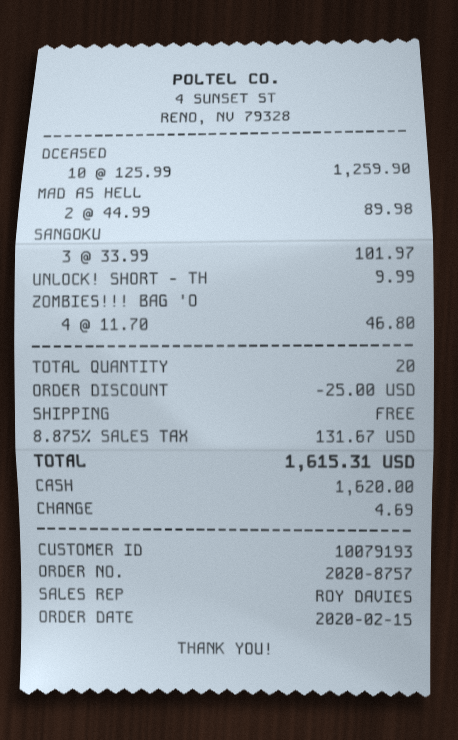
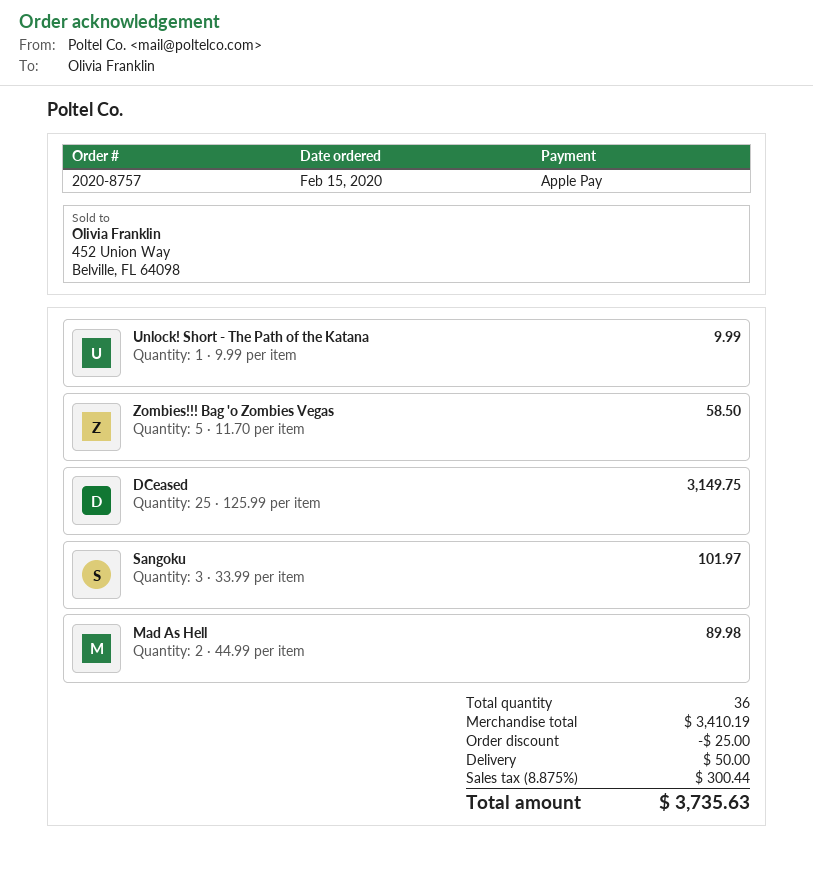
payment method: cash -> Apple Pay
DCEASED: 10 x 125.99 = 1259.90 -> 25 x 125.99 = 3149.75
ZOMBIES!!! BAG 'O: 4 x 11.70 = 46.80 -> 5 x 11.70 = 58.50
total quantity: 20 -> 36
shipping: 0.00 -> 50.00
tax: 8.875% = 131.67 -> 8.875% = 300.44
total: 1615.31 -> 3735.63

